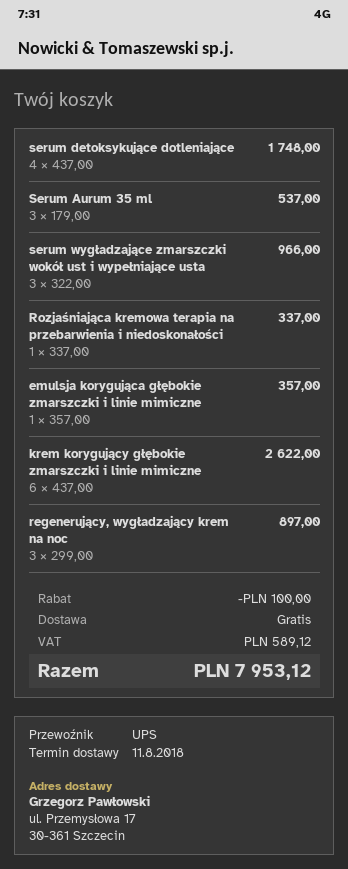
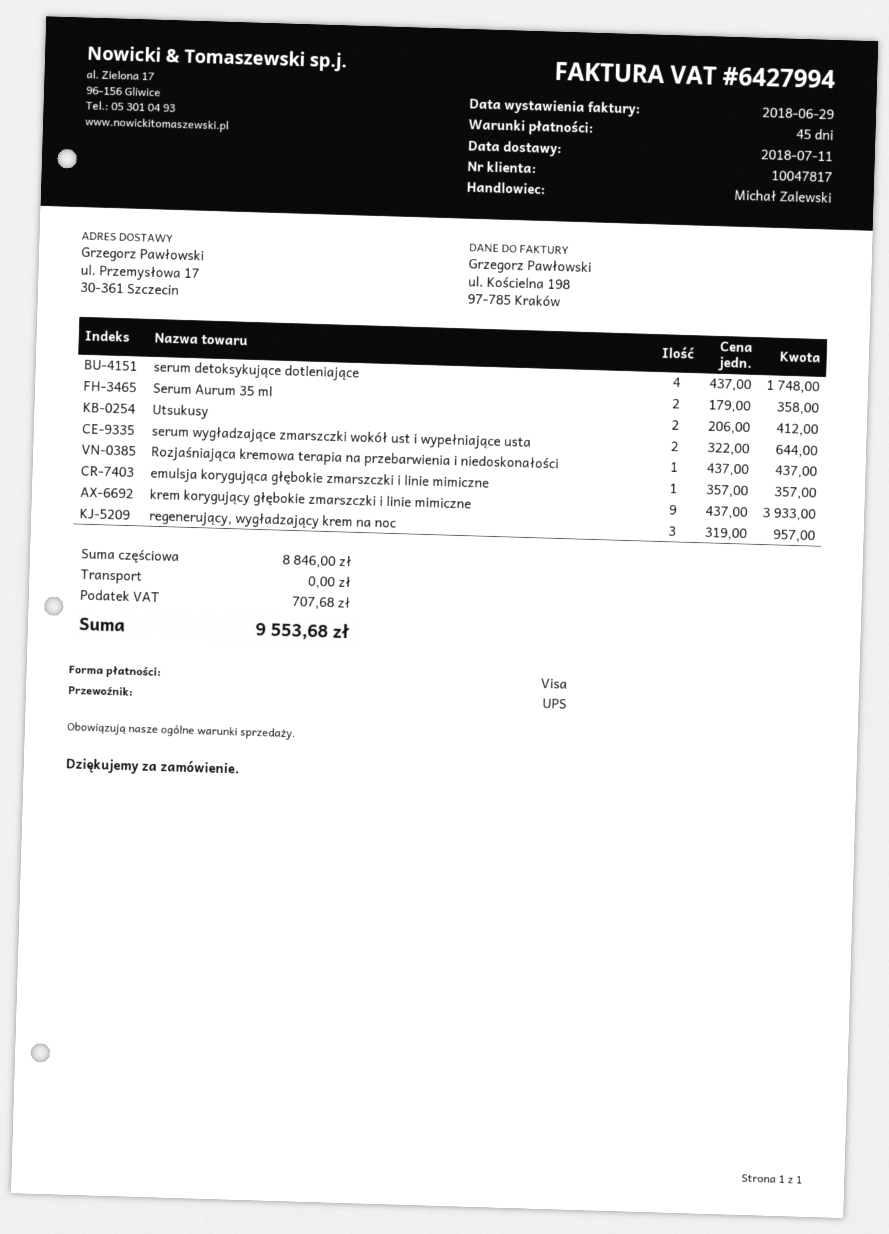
delivery date: 2018-08-11 -> 2018-07-11
Serum Aurum 35 ml: 3 x 179.00 = 537.00 -> 2 x 179.00 = 358.00
serum wygładzające zmarszczki wokół ust i wypełniające usta: 3 x 322.00 = 966.00 -> 2 x 322.00 = 644.00
Rozjaśniająca kremowa terapia na przebarwienia i niedoskonałości: 1 x 337.00 = 337.00 -> 1 x 437.00 = 437.00
krem korygujący głębokie zmarszczki i linie mimiczne: 6 x 437.00 = 2622.00 -> 9 x 437.00 = 3933.00
regenerujący, wygładzający krem na noc: 3 x 299.00 = 897.00 -> 3 x 319.00 = 957.00
Utsukusy: none -> 2 x 206.00 = 412.00
discount: 100.00 -> none
tax: 589.12 -> 707.68
total: 7953.12 -> 9553.68

